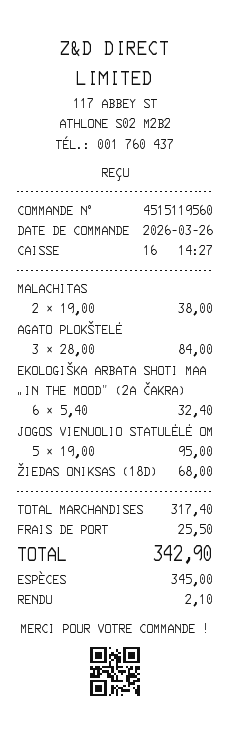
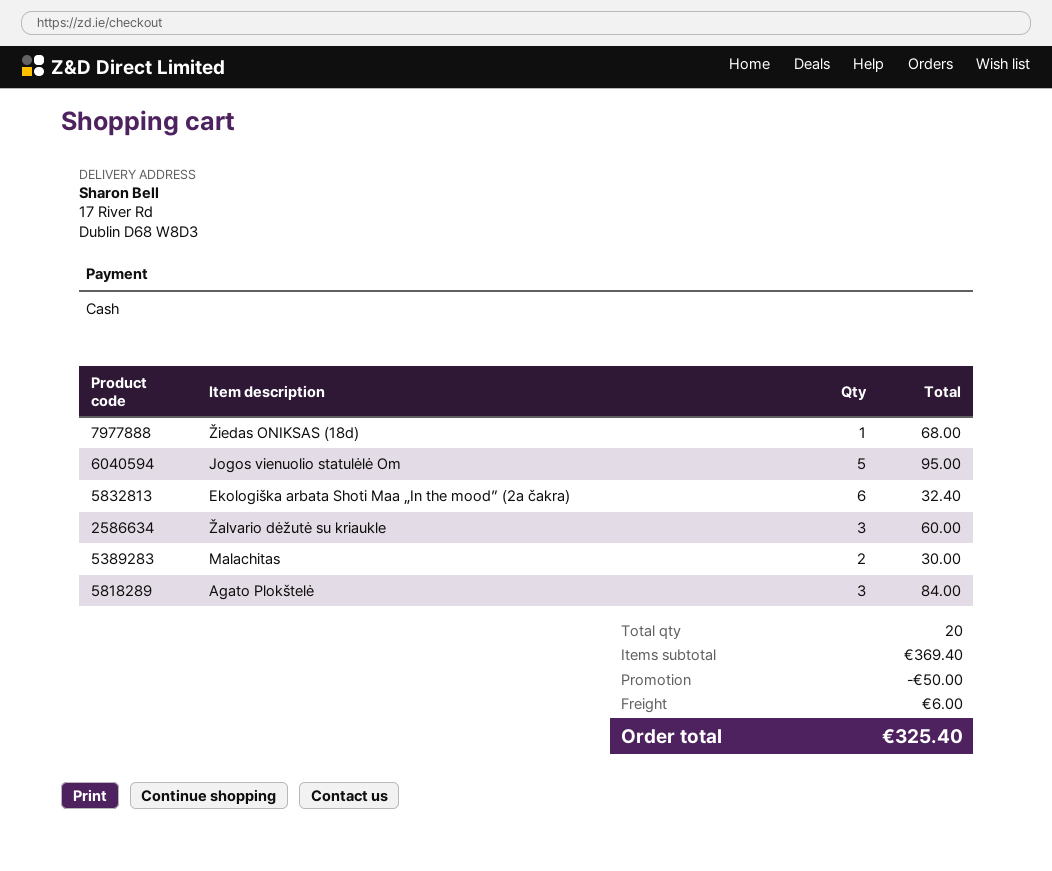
MALACHITAS: 2 for 38.00 -> 2 for 30.00
Žalvario dėžutė su kriaukle: none -> 3 for 60.00
subtotal: 317.40 -> 369.40
discount: none -> 50.00
shipping: 25.50 -> 6.00
total: 342.90 -> 325.40

